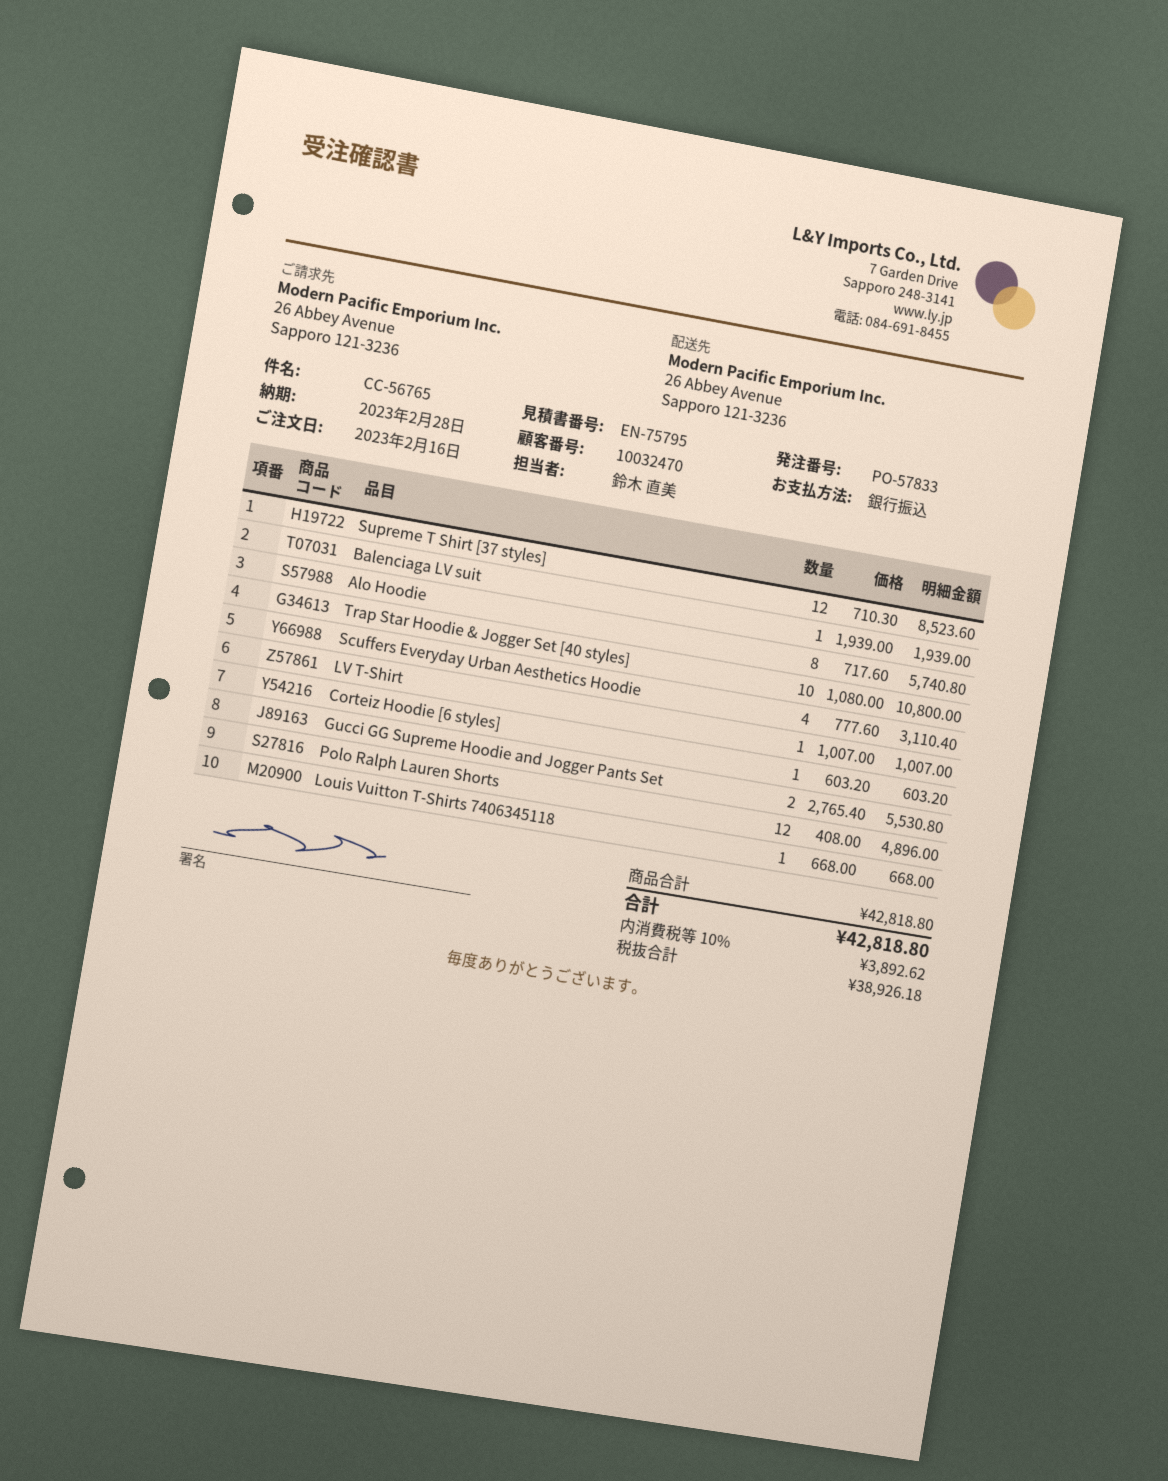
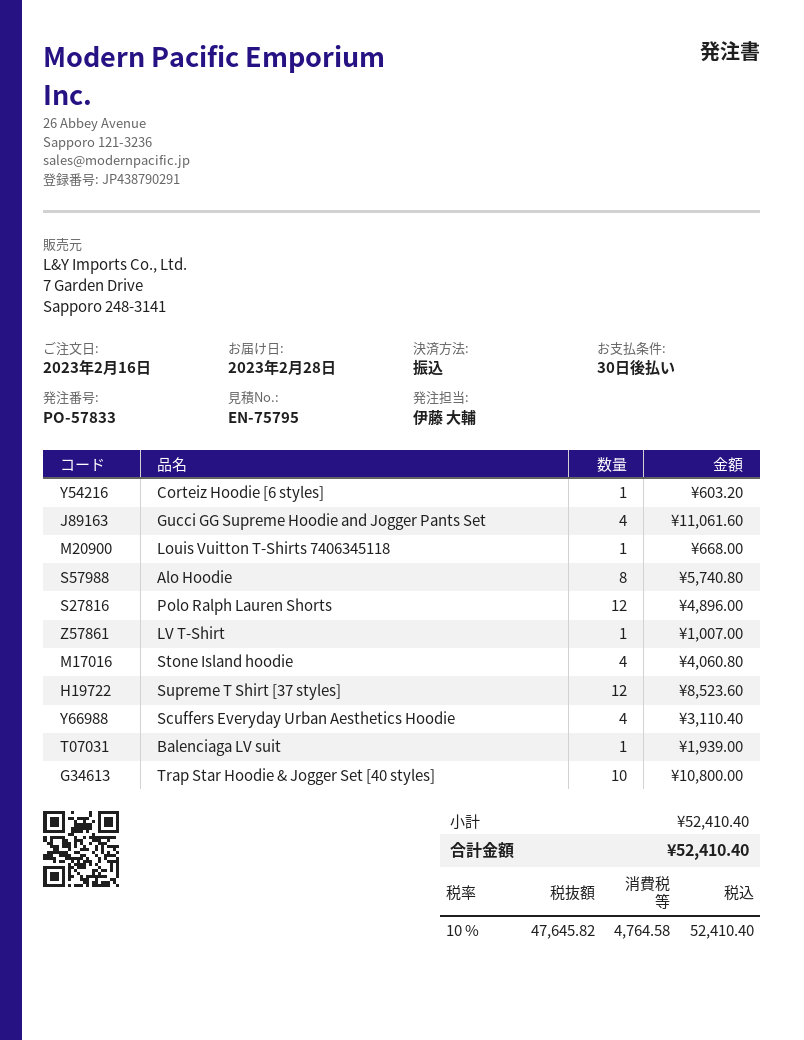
Gucci GG Supreme Hoodie and Jogger Pants Set: 2 for 5530.80 -> 4 for 11061.60
Stone Island hoodie: none -> 4 for 4060.80
subtotal: 42818.80 -> 52410.40
net: 38926.18 -> 47645.82
tax: 10% = 3892.62 -> 10% = 4764.58
total: 42818.80 -> 52410.40

